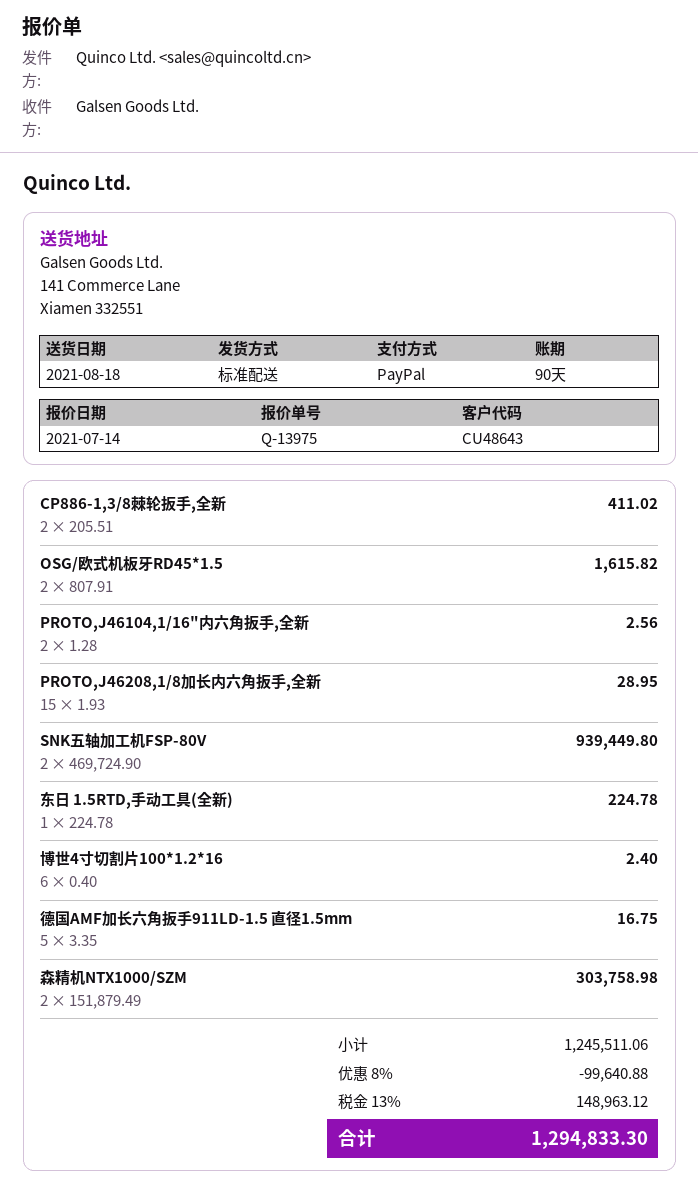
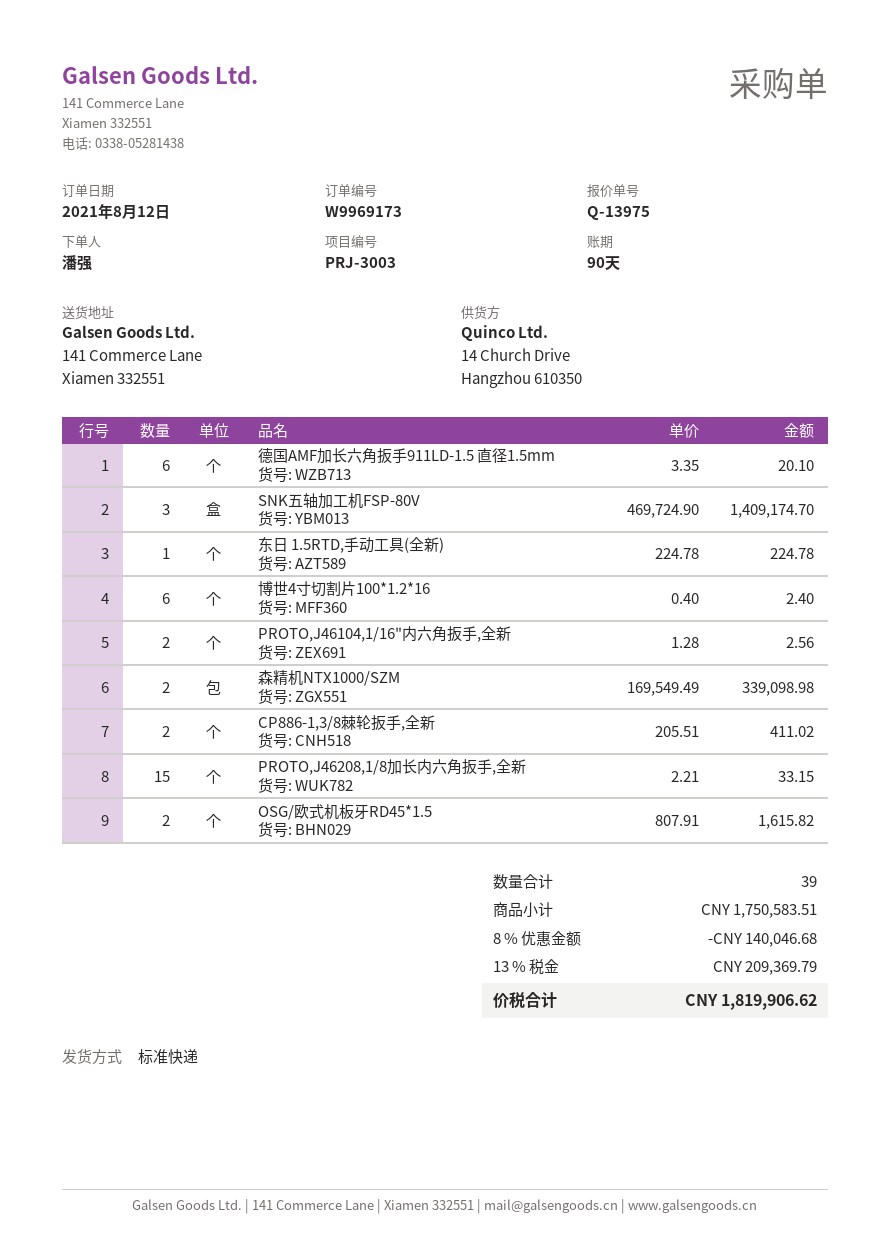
PROTO,J46208,1/8加长内六角扳手,全新: 15 x 1.93 = 28.95 -> 15 x 2.21 = 33.15
SNK五轴加工机FSP-80V: 2 x 469724.90 = 939449.80 -> 3 x 469724.90 = 1409174.70
德国AMF加长六角扳手911LD-1.5 直径1.5mm: 5 x 3.35 = 16.75 -> 6 x 3.35 = 20.10
森精机NTX1000/SZM: 2 x 151879.49 = 303758.98 -> 2 x 169549.49 = 339098.98
subtotal: 1245511.06 -> 1750583.51
discount: 8% = 99640.88 -> 8% = 140046.68
tax: 13% = 148963.12 -> 13% = 209369.79
total: 1294833.30 -> 1819906.62

